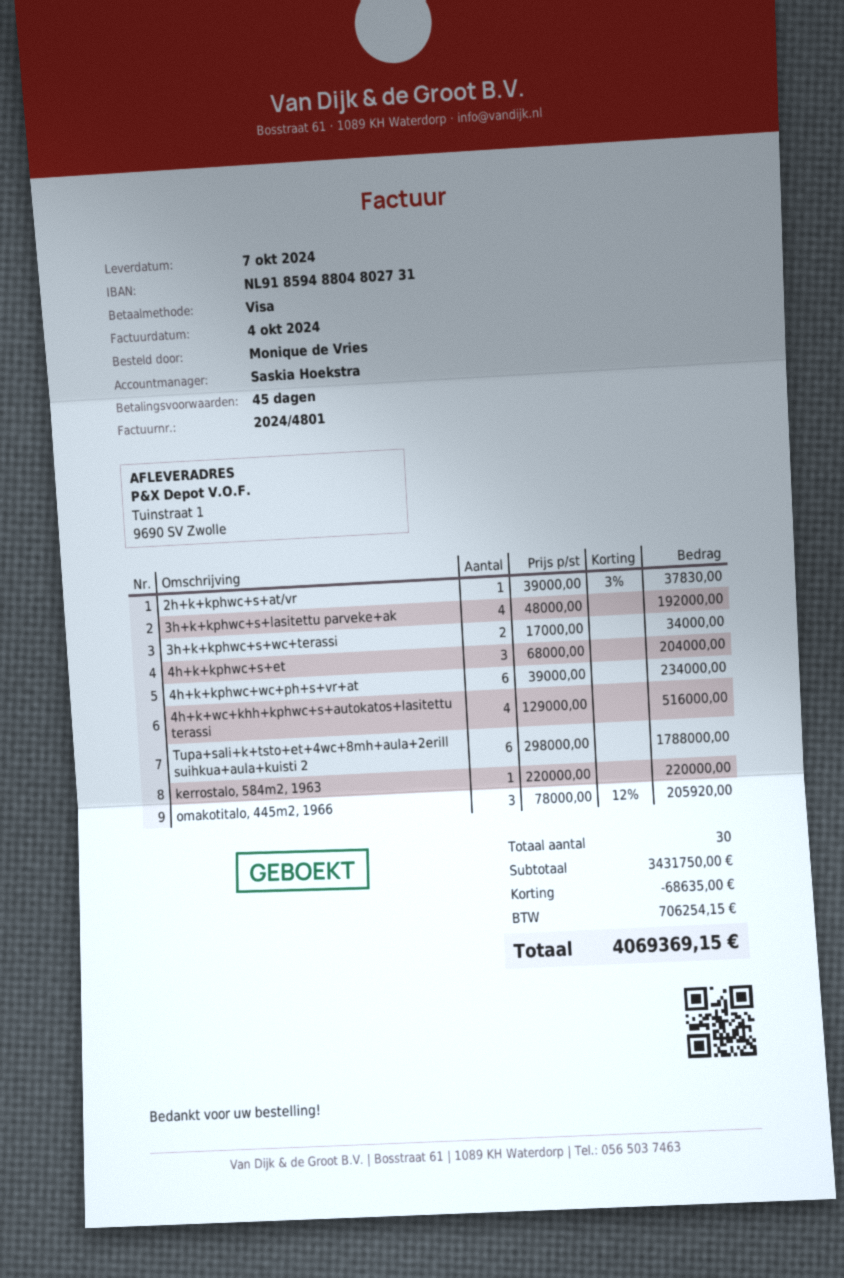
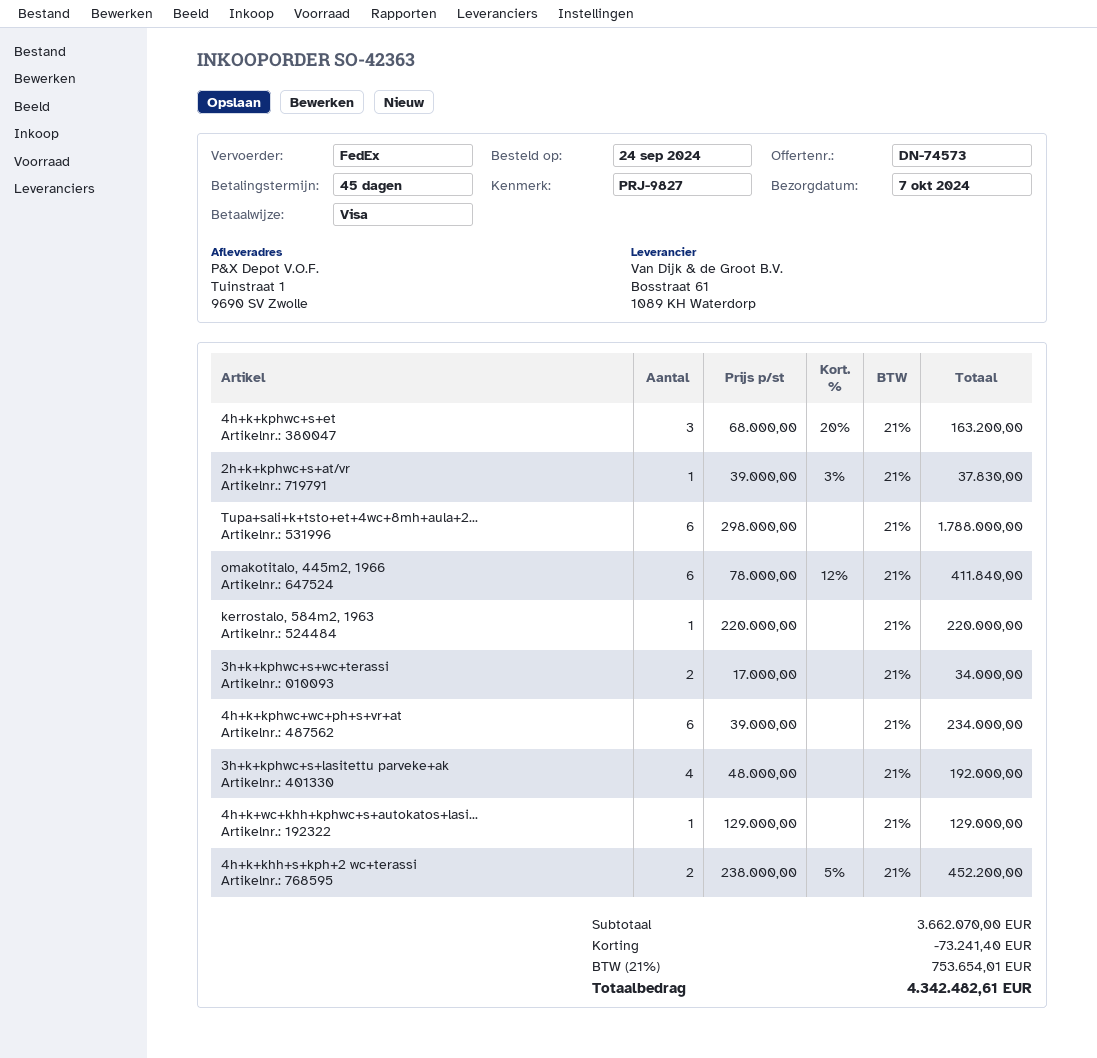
4h+k+kphwc+s+et: 3 x 68000.00 = 204000.00 -> 3 x 68000.00 - 20% = 163200.00
4h+k+wc+khh+kphwc+s+autokatos+lasitettu terassi: 4 x 129000.00 = 516000.00 -> 1 x 129000.00 = 129000.00
omakotitalo, 445m2, 1966: 3 x 78000.00 - 12% = 205920.00 -> 6 x 78000.00 - 12% = 411840.00
4h+k+khh+s+kph+2 wc+terassi: none -> 2 x 238000.00 - 5% = 452200.00
subtotal: 3431750.00 -> 3662070.00
discount: 68635.00 -> 73241.40
tax: 706254.15 -> 753654.01
total: 4069369.15 -> 4342482.61

